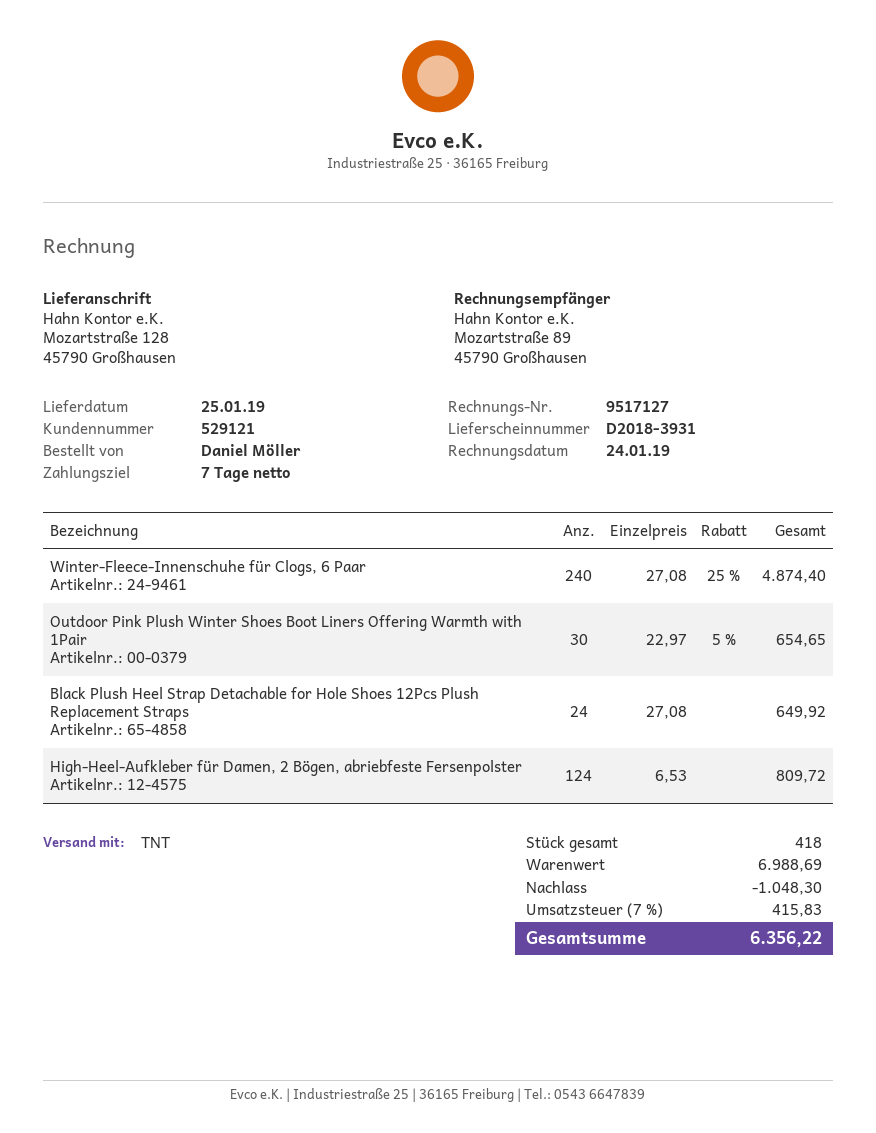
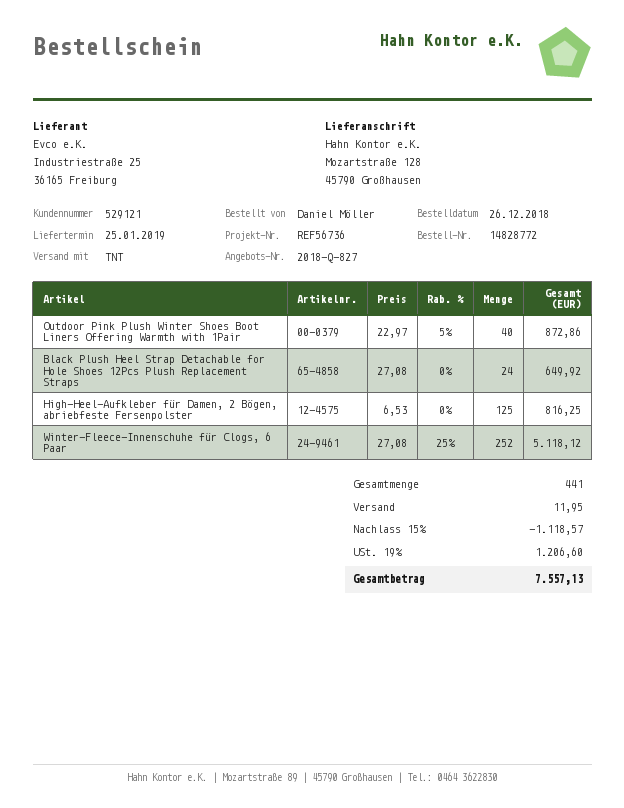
Winter-Fleece-Innenschuhe für Clogs, 6 Paar: 240 x 27.08 - 25% = 4874.40 -> 252 x 27.08 - 25% = 5118.12
Outdoor Pink Plush Winter Shoes Boot Liners Offering Warmth with 1Pair: 30 x 22.97 - 5% = 654.65 -> 40 x 22.97 - 5% = 872.86
High-Heel-Aufkleber für Damen, 2 Bögen, abriebfeste Fersenpolster: 124 x 6.53 = 809.72 -> 125 x 6.53 = 816.25
total quantity: 418 -> 441
discount: 1048.30 -> 1118.57
shipping: none -> 11.95
tax: 7% = 415.83 -> 19% = 1206.60
total: 6356.22 -> 7557.13

